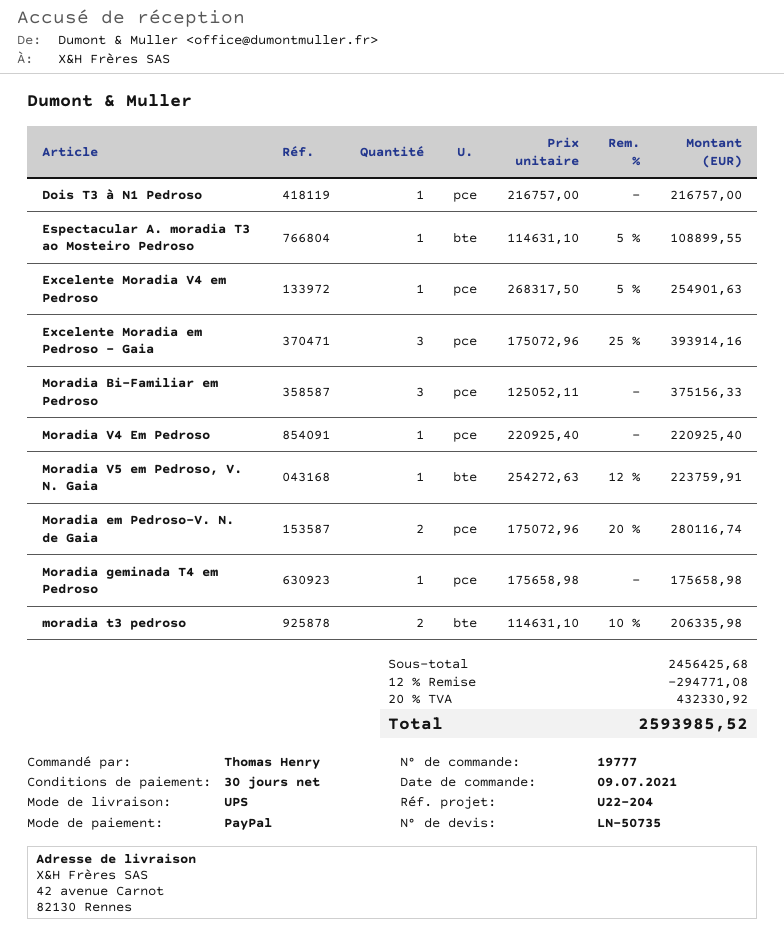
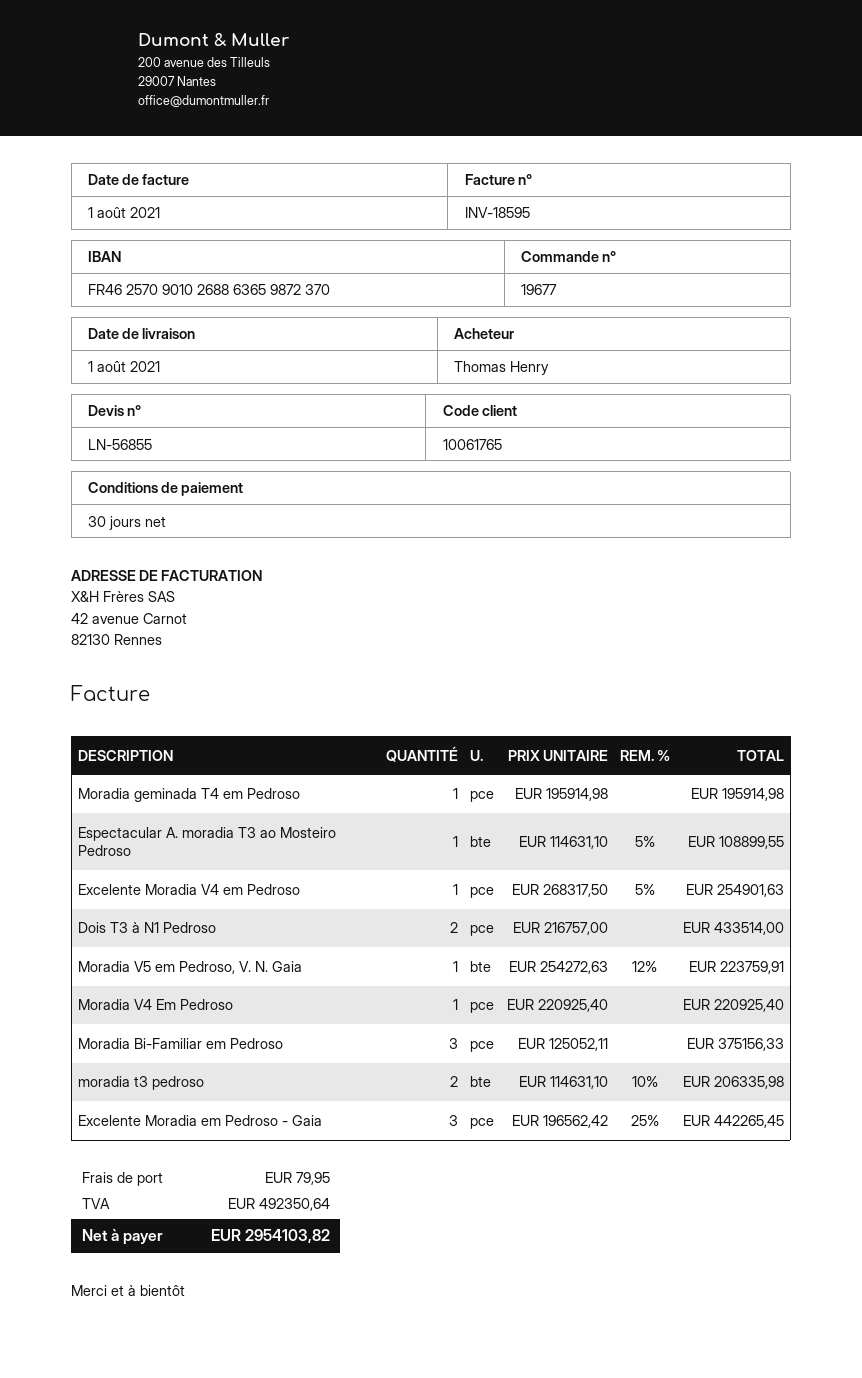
quote number: LN-50735 -> LN-56855
order number: 19777 -> 19677
Dois T3 à N1 Pedroso: 1 x 216757.00 = 216757.00 -> 2 x 216757.00 = 433514.00
Excelente Moradia em Pedroso - Gaia: 3 x 175072.96 - 25% = 393914.16 -> 3 x 196562.42 - 25% = 442265.45
Moradia em Pedroso-V. N. de Gaia: 2 x 175072.96 - 20% = 280116.74 -> none
Moradia geminada T4 em Pedroso: 1 x 175658.98 = 175658.98 -> 1 x 195914.98 = 195914.98
discount: 12% = 294771.08 -> none
shipping: none -> 79.95
tax: 432330.92 -> 492350.64
total: 2593985.52 -> 2954103.82

